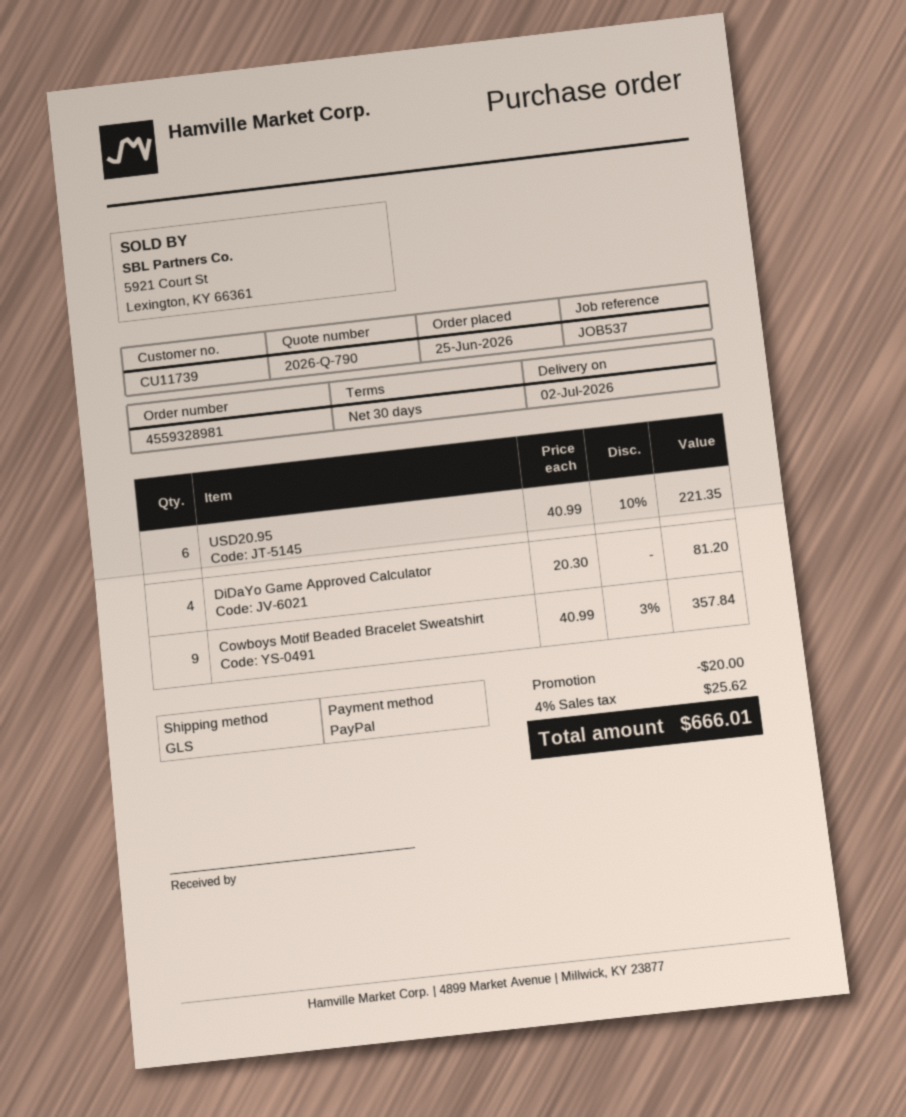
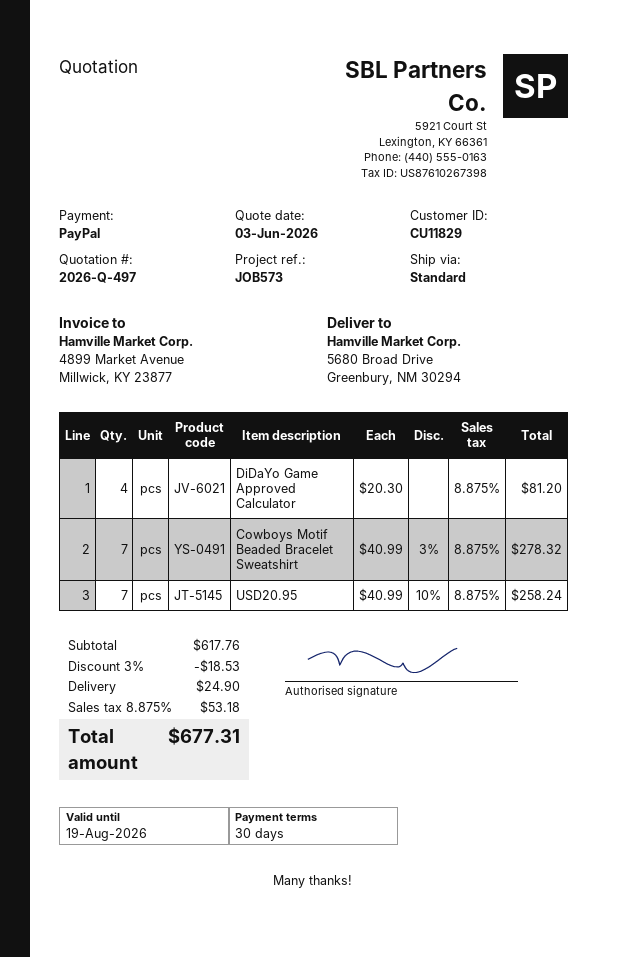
quote number: 2026-Q-790 -> 2026-Q-497
customer number: CU11739 -> CU11829
reference: JOB537 -> JOB573
shipping method: GLS -> standard
USD20.95: 6 x 40.99 - 10% = 221.35 -> 7 x 40.99 - 10% = 258.24
Cowboys Motif Beaded Bracelet Sweatshirt: 9 x 40.99 - 3% = 357.84 -> 7 x 40.99 - 3% = 278.32
discount: 20.00 -> 18.53
shipping: none -> 24.90
tax: 4% = 25.62 -> 8.875% = 53.18
total: 666.01 -> 677.31

